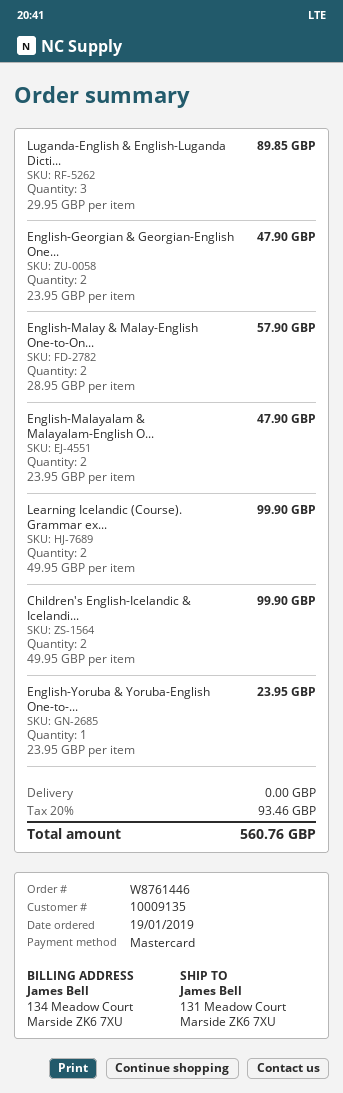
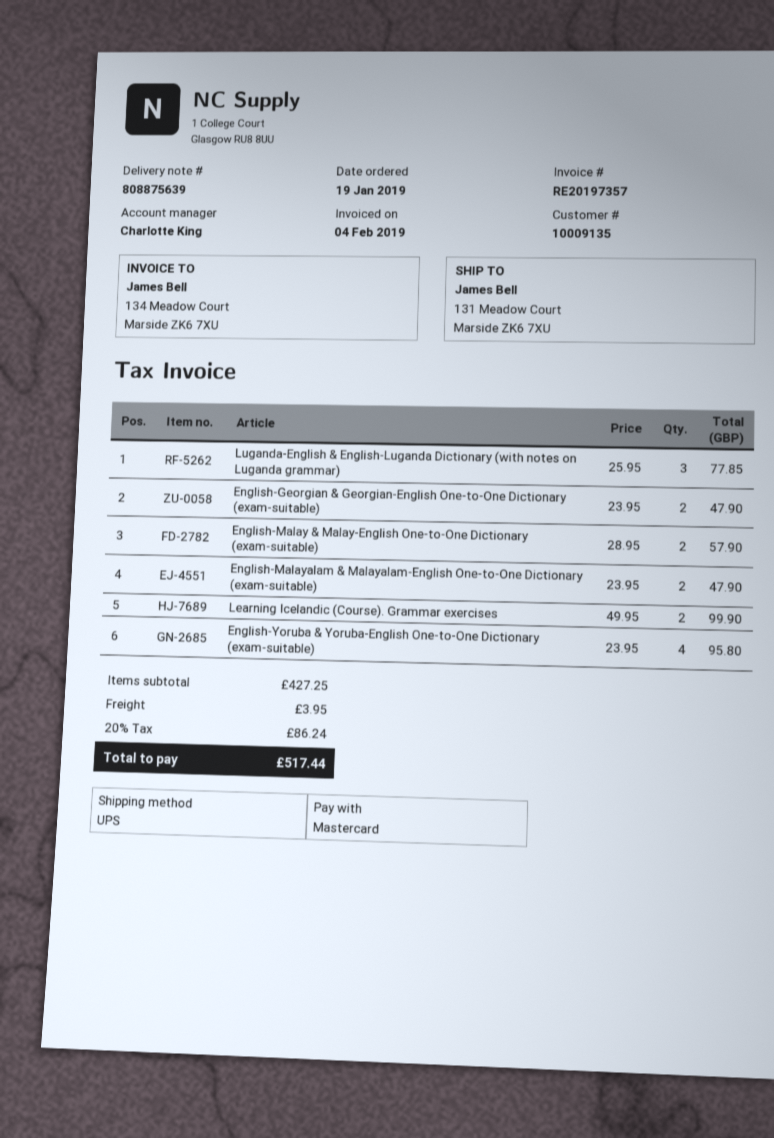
Luganda-English & English-Luganda Dicti...: 3 x 29.95 = 89.85 -> 3 x 25.95 = 77.85
Children's English-Icelandic & Icelandi...: 2 x 49.95 = 99.90 -> none
English-Yoruba & Yoruba-English One-to-...: 1 x 23.95 = 23.95 -> 4 x 23.95 = 95.80
shipping: 0.00 -> 3.95
tax: 20% = 93.46 -> 20% = 86.24
total: 560.76 -> 517.44

